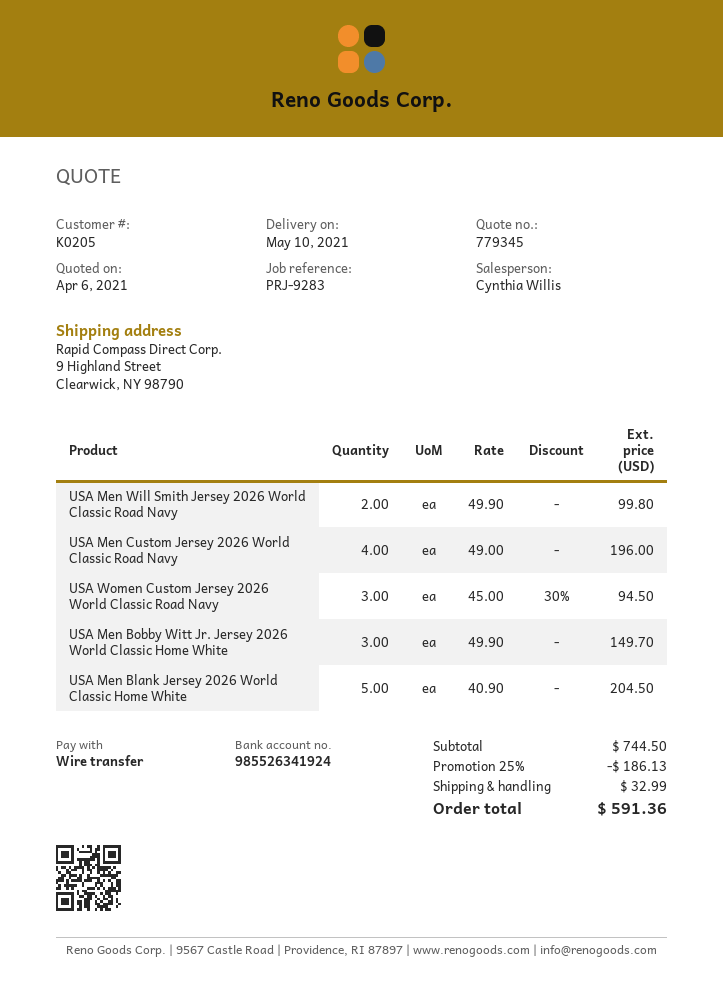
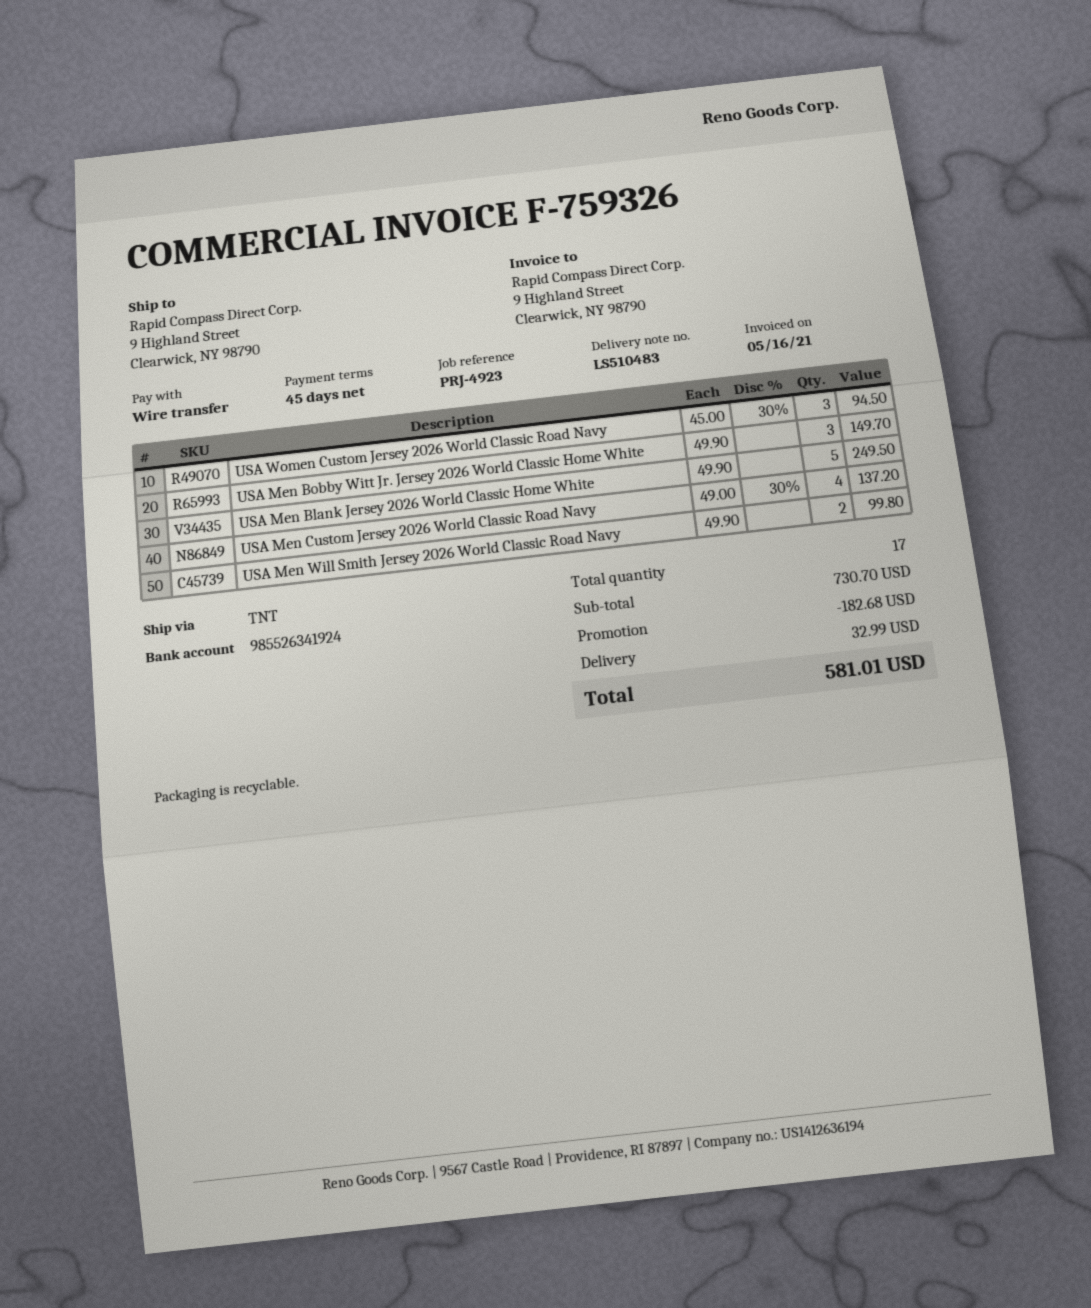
reference: PRJ-9283 -> PRJ-4923
USA Men Custom Jersey 2026 World Classic Road Navy: 4 x 49.00 = 196.00 -> 4 x 49.00 - 30% = 137.20
USA Men Blank Jersey 2026 World Classic Home White: 5 x 40.90 = 204.50 -> 5 x 49.90 = 249.50
subtotal: 744.50 -> 730.70
discount: 186.13 -> 182.68
total: 591.36 -> 581.01

